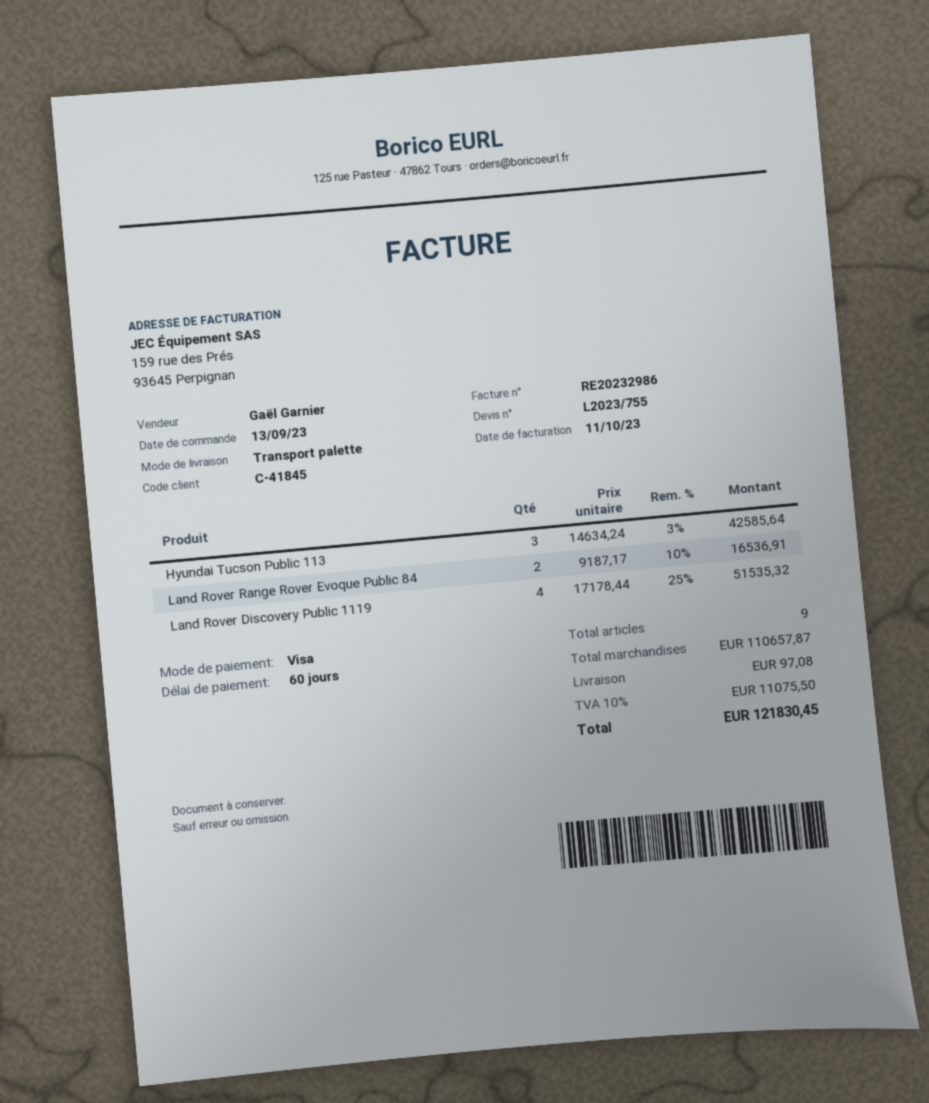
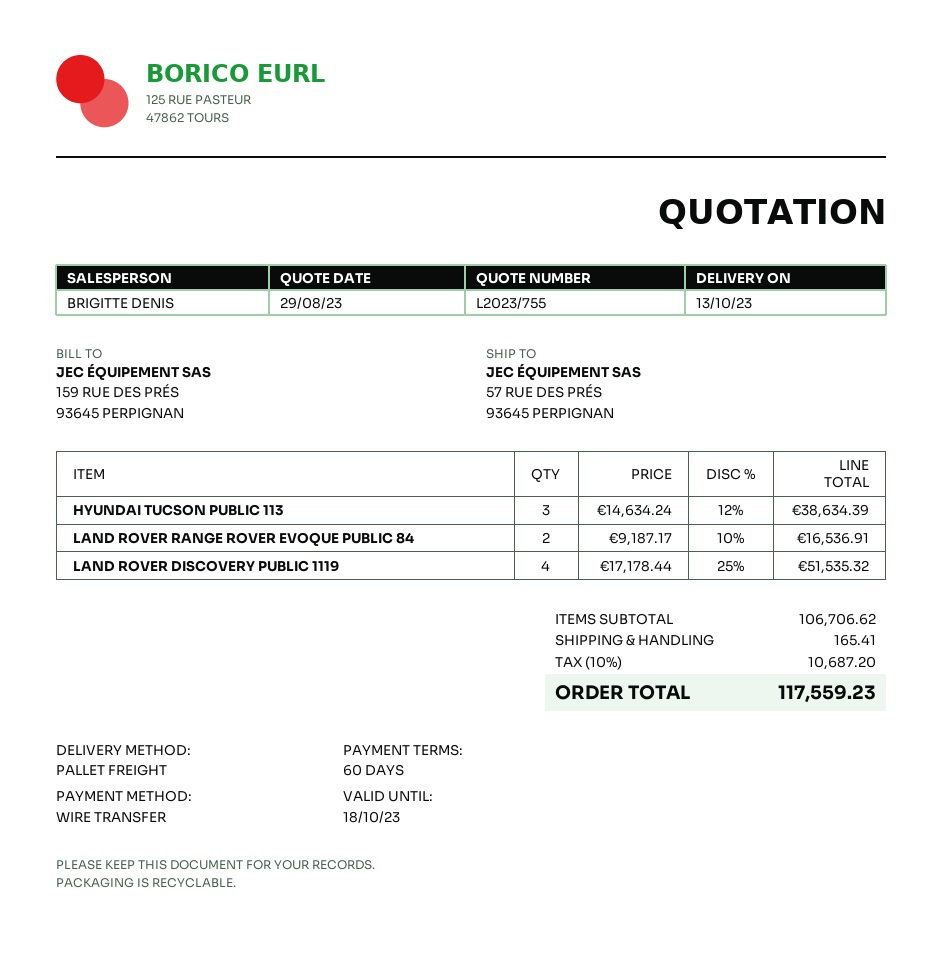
sales rep: Gaël Garnier -> BRIGITTE DENIS
payment method: Visa -> bank transfer
Hyundai Tucson Public 113: 3 x 14634.24 - 3% = 42585.64 -> 3 x 14634.24 - 12% = 38634.39
subtotal: 110657.87 -> 106706.62
shipping: 97.08 -> 165.41
tax: 10% = 11075.50 -> 10% = 10687.20
total: 121830.45 -> 117559.23

